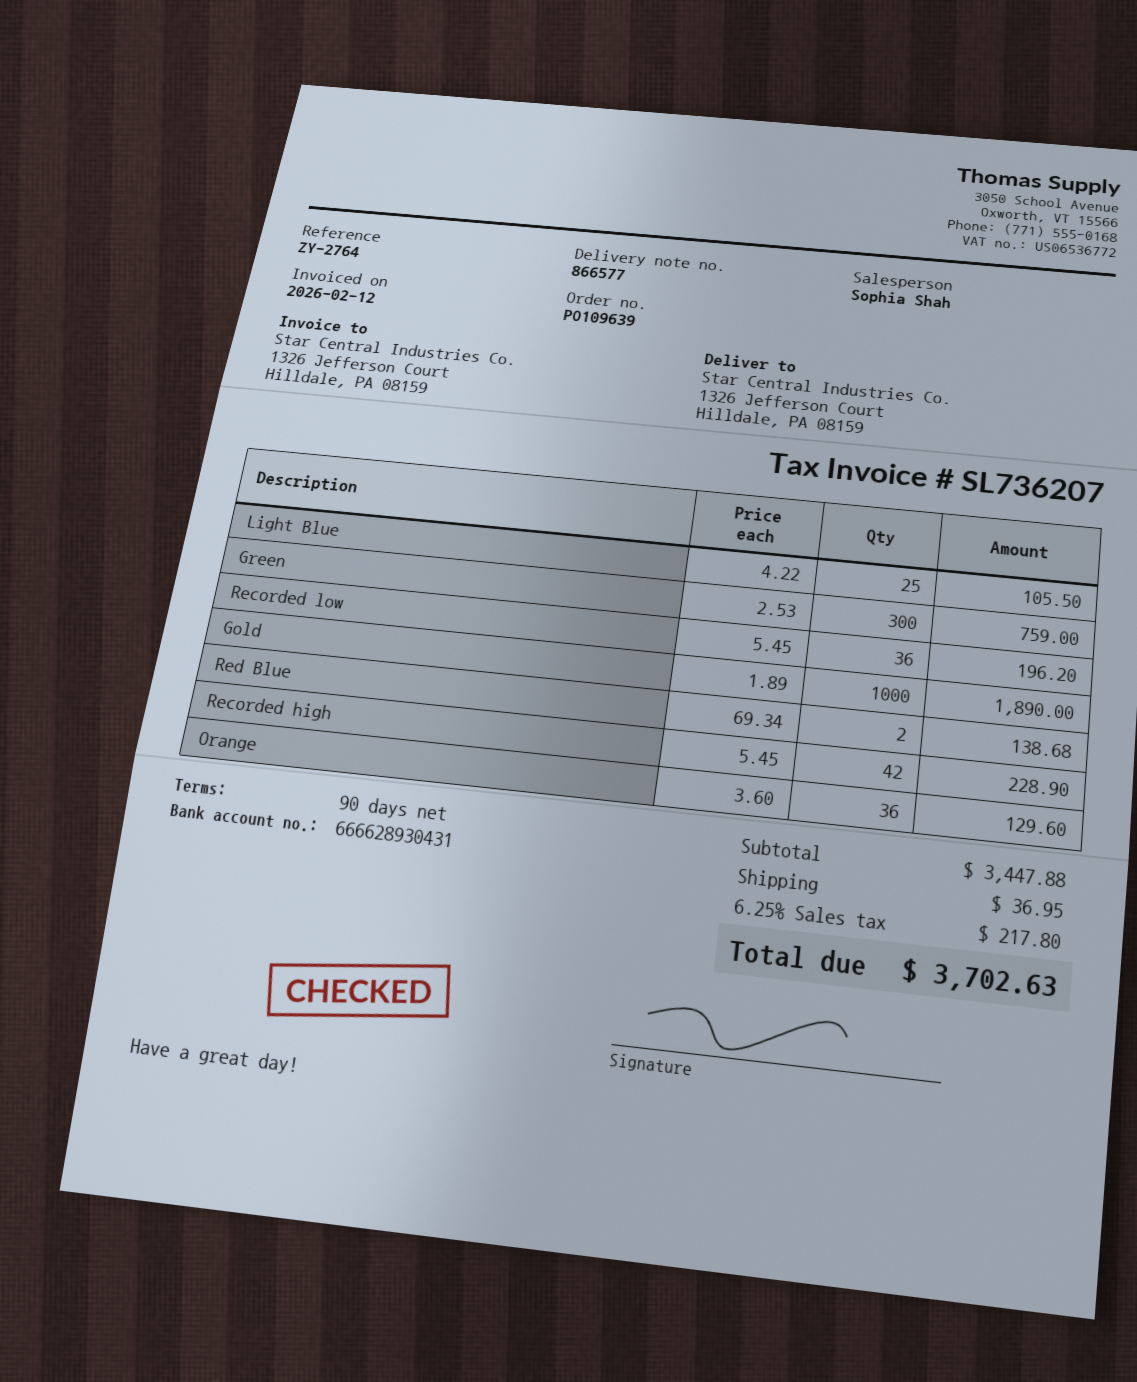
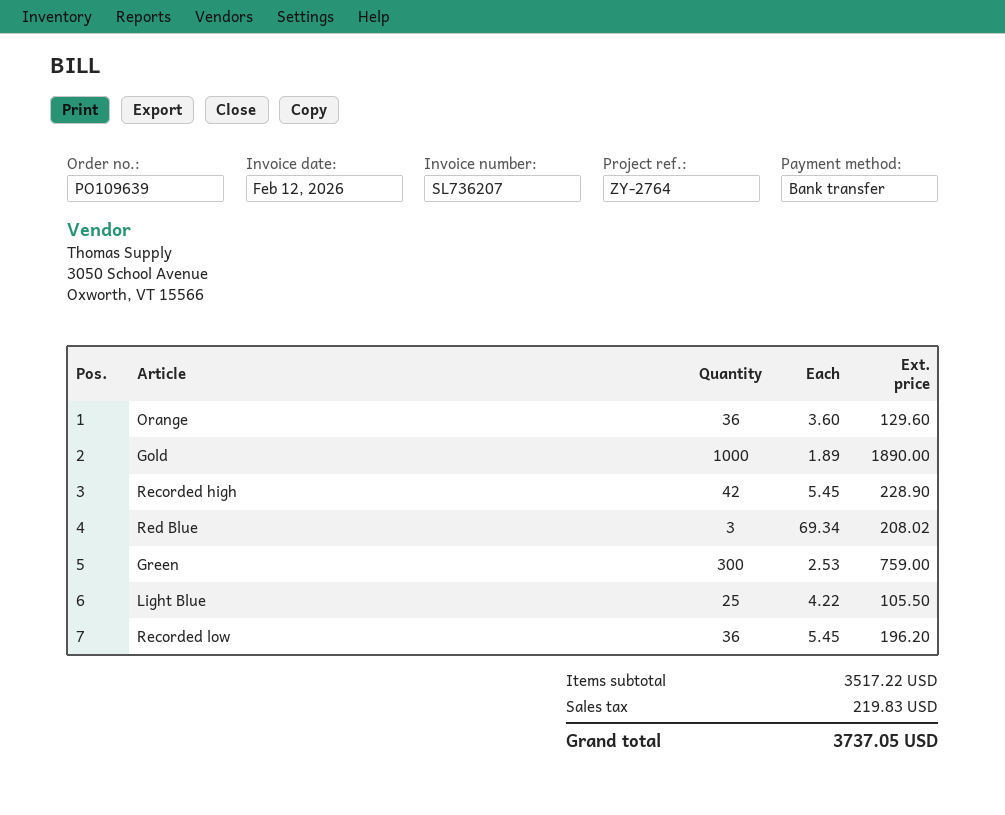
Red Blue: 2 x 69.34 = 138.68 -> 3 x 69.34 = 208.02
subtotal: 3447.88 -> 3517.22
shipping: 36.95 -> none
tax: 217.80 -> 219.83
total: 3702.63 -> 3737.05

